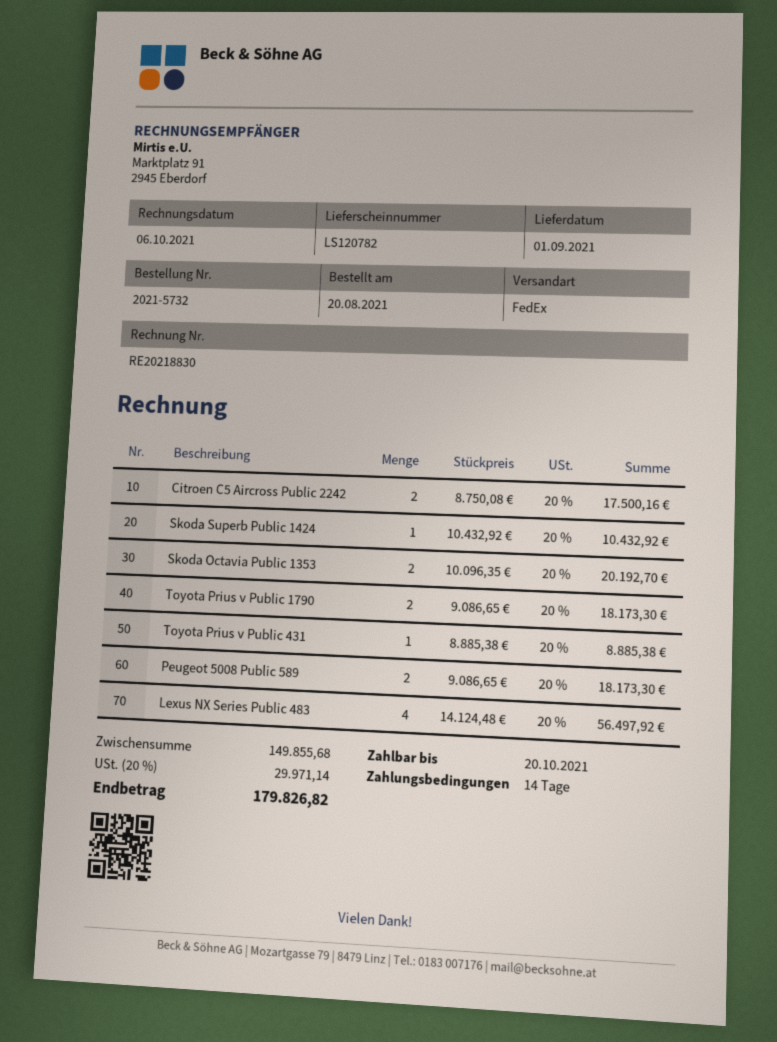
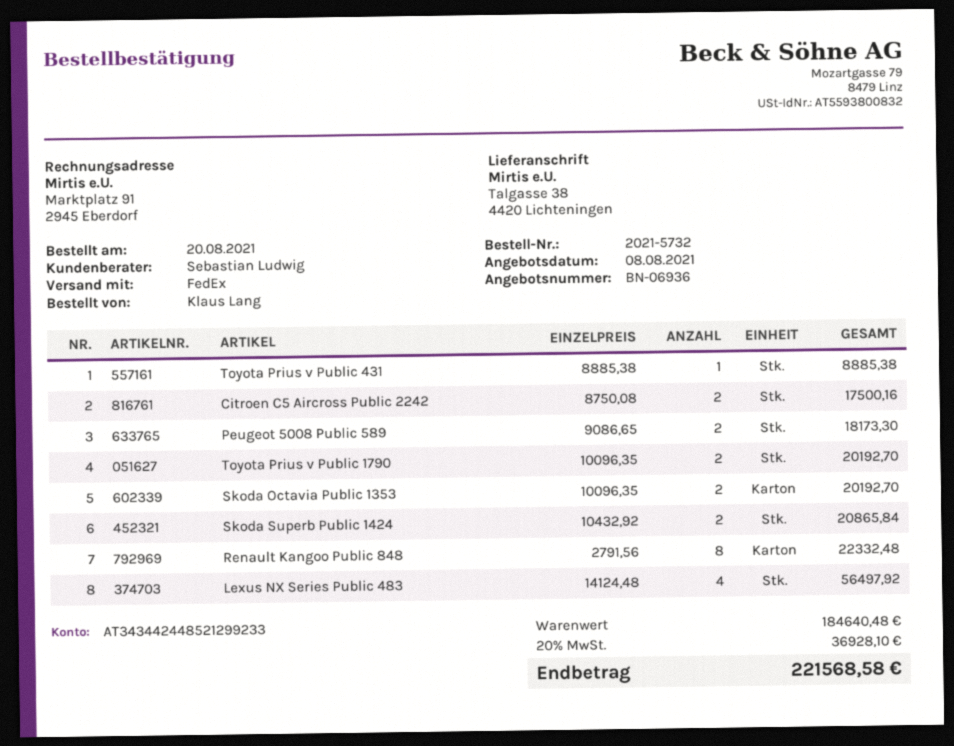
Skoda Superb Public 1424: 1 x 10432.92 = 10432.92 -> 2 x 10432.92 = 20865.84
Toyota Prius v Public 1790: 2 x 9086.65 = 18173.30 -> 2 x 10096.35 = 20192.70
Renault Kangoo Public 848: none -> 8 x 2791.56 = 22332.48
subtotal: 149855.68 -> 184640.48
tax: 20% = 29971.14 -> 20% = 36928.10
total: 179826.82 -> 221568.58

